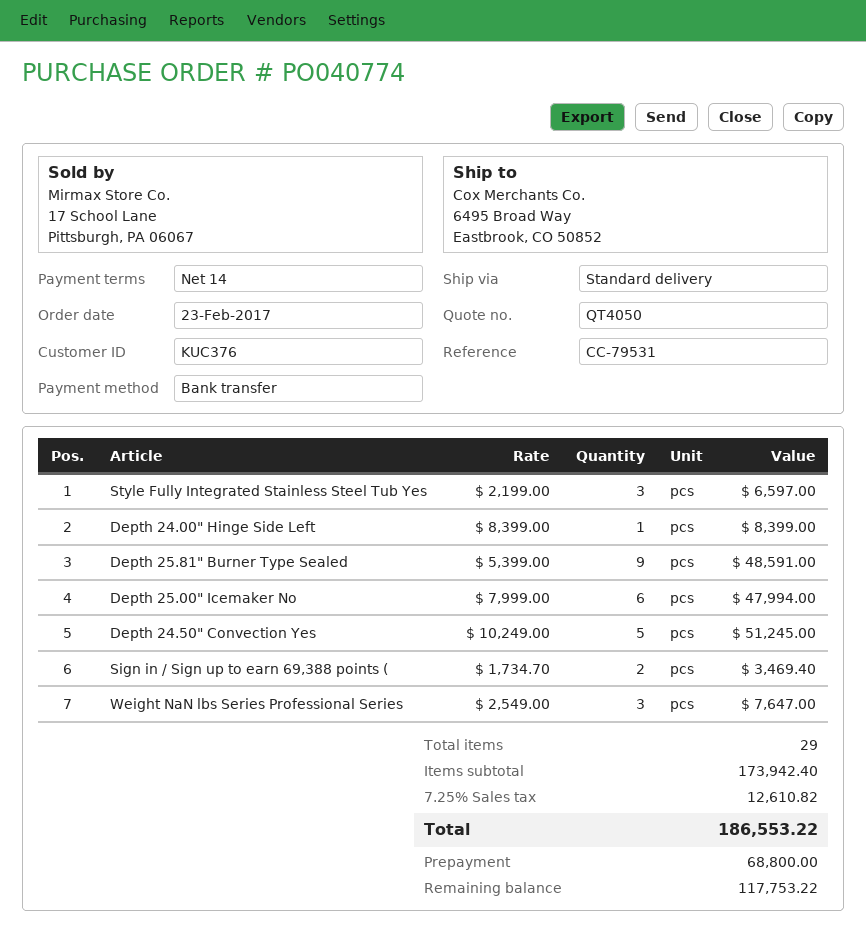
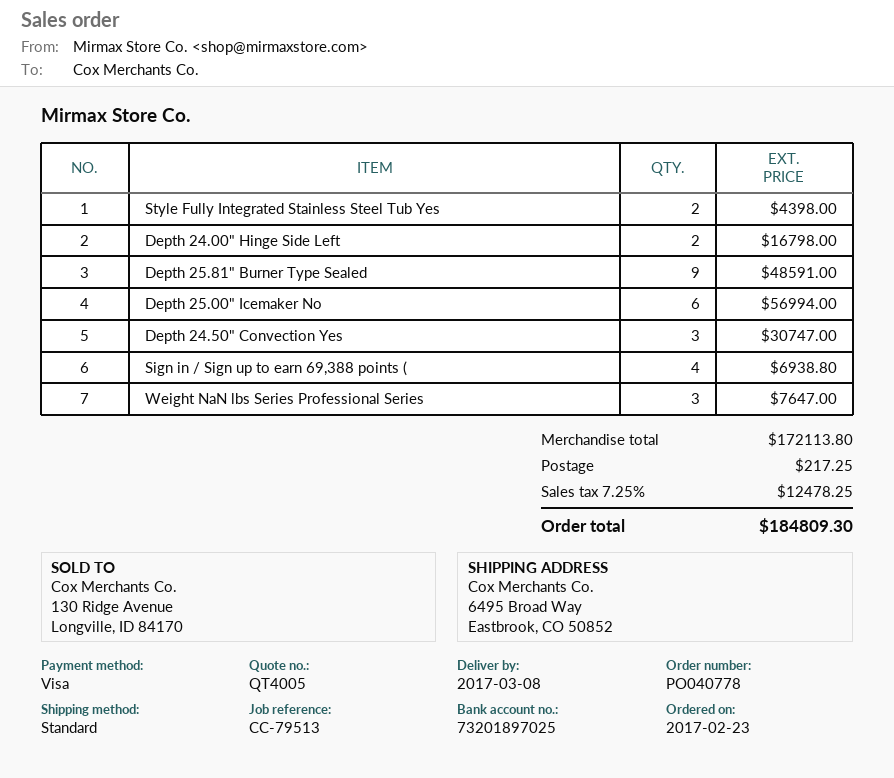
quote number: QT4050 -> QT4005
order number: PO040774 -> PO040778
reference: CC-79531 -> CC-79513
payment method: bank transfer -> Visa
Style Fully Integrated Stainless Steel Tub Yes: 3 for 6597.00 -> 2 for 4398.00
Depth 24.00" Hinge Side Left: 1 for 8399.00 -> 2 for 16798.00
Depth 25.00" Icemaker No: 6 for 47994.00 -> 6 for 56994.00
Depth 24.50" Convection Yes: 5 for 51245.00 -> 3 for 30747.00
Sign in / Sign up to earn 69,388 points (: 2 for 3469.40 -> 4 for 6938.80
subtotal: 173942.40 -> 172113.80
shipping: none -> 217.25
tax: 7.25% = 12610.82 -> 7.25% = 12478.25
total: 186553.22 -> 184809.30

